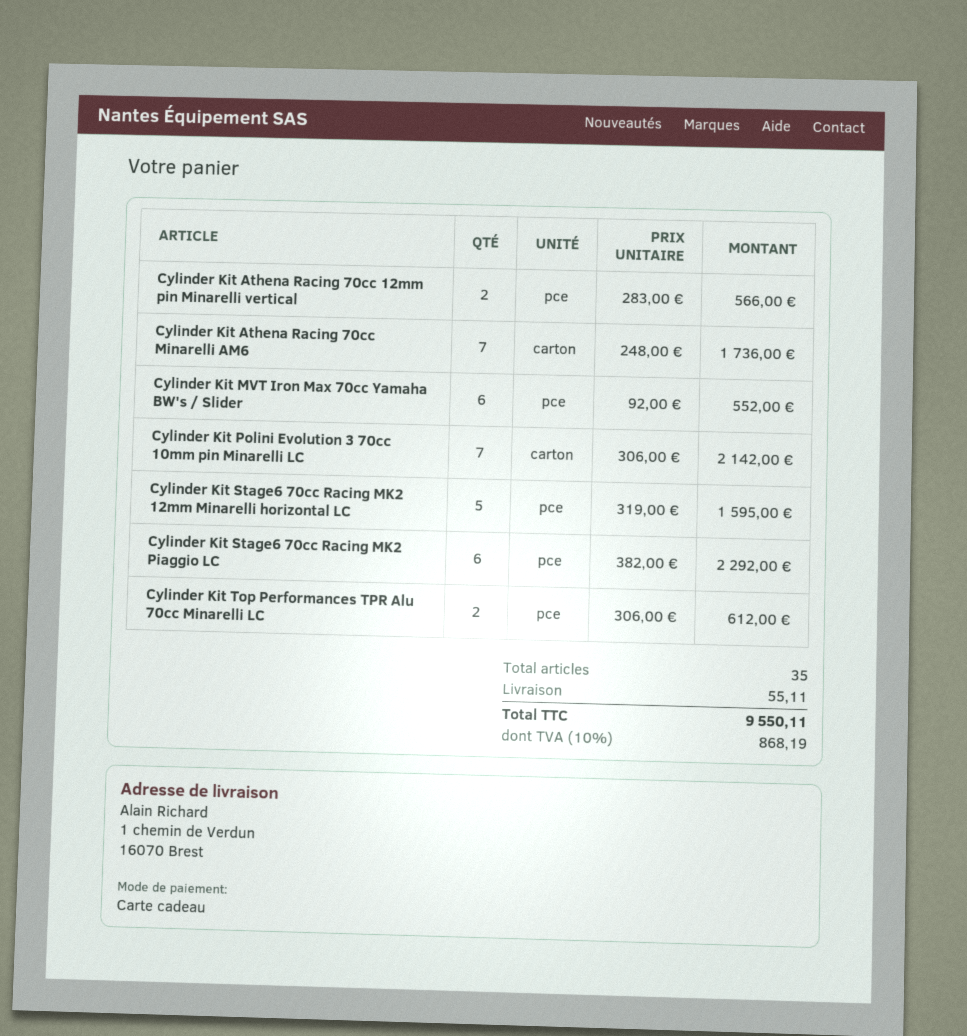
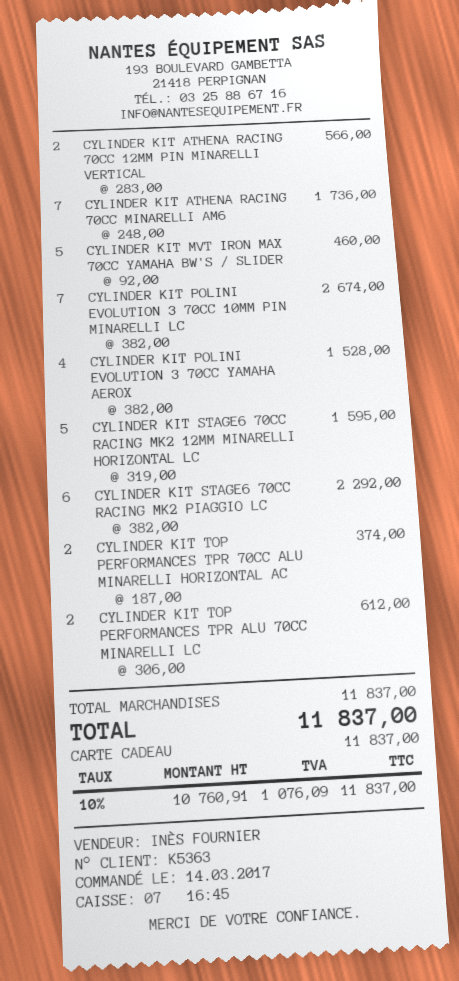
Cylinder Kit MVT Iron Max 70cc Yamaha BW's / Slider: 6 x 92.00 = 552.00 -> 5 x 92.00 = 460.00
Cylinder Kit Polini Evolution 3 70cc 10mm pin Minarelli LC: 7 x 306.00 = 2142.00 -> 7 x 382.00 = 2674.00
CYLINDER KIT POLINI EVOLUTION 3 70CC YAMAHA AEROX: none -> 4 x 382.00 = 1528.00
CYLINDER KIT TOP PERFORMANCES TPR 70CC ALU MINARELLI HORIZONTAL AC: none -> 2 x 187.00 = 374.00
shipping: 55.11 -> none
tax: 10% = 868.19 -> 10% = 1076.09
total: 9550.11 -> 11837.00

